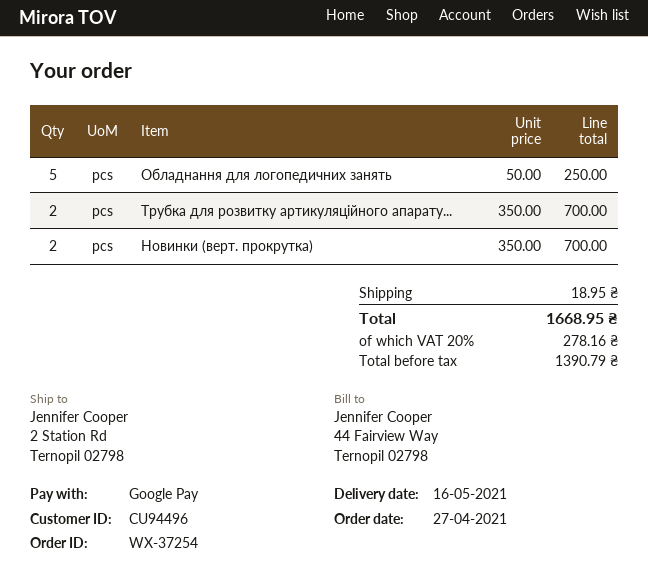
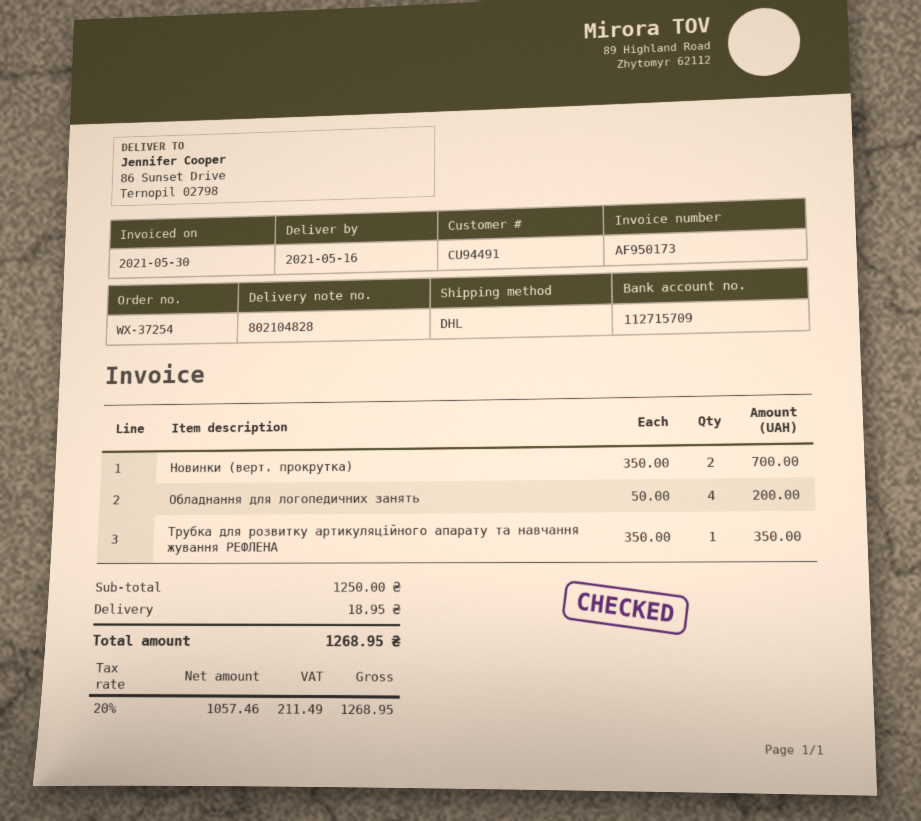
customer number: CU94496 -> CU94491
ship to: 2 Station Rd, Ternopil 02798 -> 86 Sunset Drive, Ternopil 02798
Обладнання для логопедичних занять: 5 x 50.00 = 250.00 -> 4 x 50.00 = 200.00
Трубка для розвитку артикуляційного апарату...: 2 x 350.00 = 700.00 -> 1 x 350.00 = 350.00
net: 1390.79 -> 1057.46
tax: 20% = 278.16 -> 20% = 211.49
total: 1668.95 -> 1268.95

